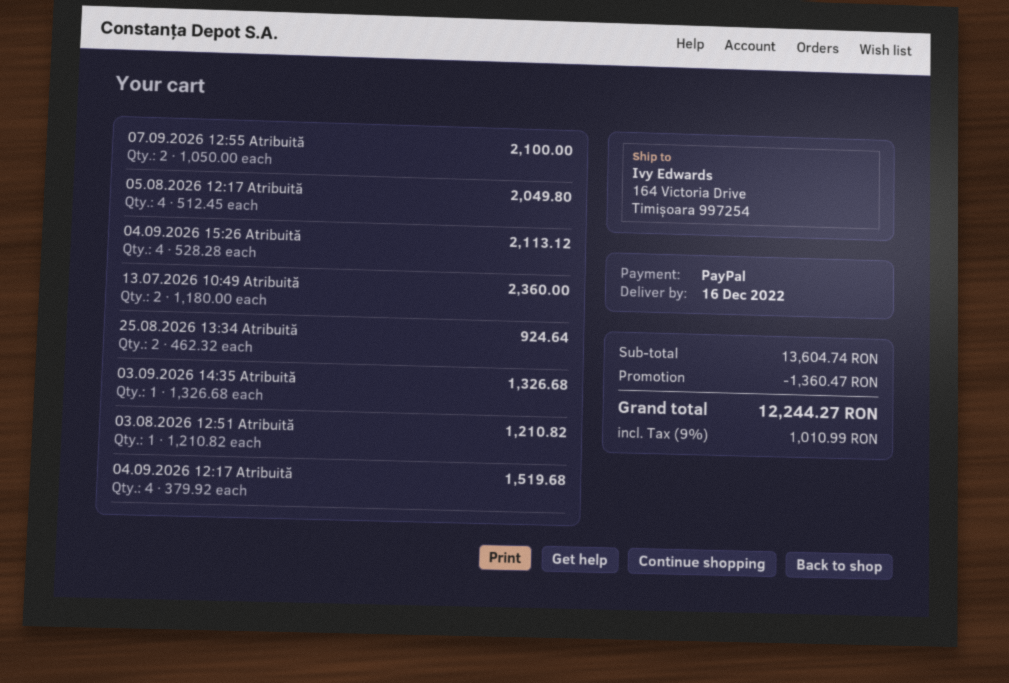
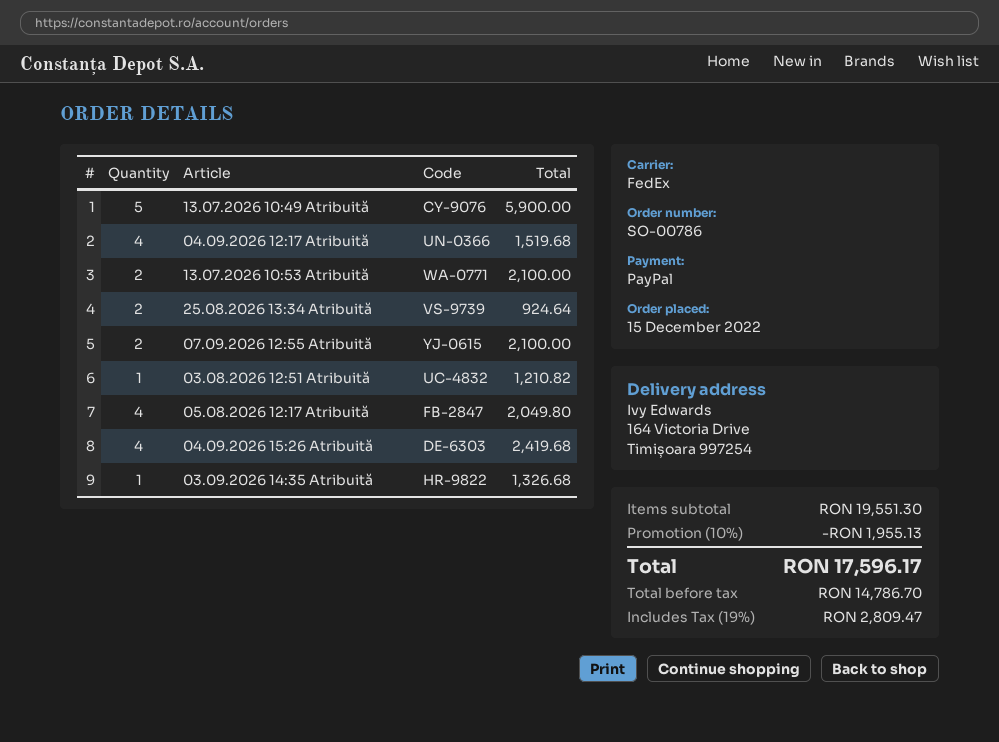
04.09.2026 15:26 Atribuită: 4 for 2113.12 -> 4 for 2419.68
13.07.2026 10:49 Atribuită: 2 for 2360.00 -> 5 for 5900.00
13.07.2026 10:53 Atribuită: none -> 2 for 2100.00
subtotal: 13604.74 -> 19551.30
discount: 1360.47 -> 1955.13
tax: 9% = 1010.99 -> 19% = 2809.47
total: 12244.27 -> 17596.17

